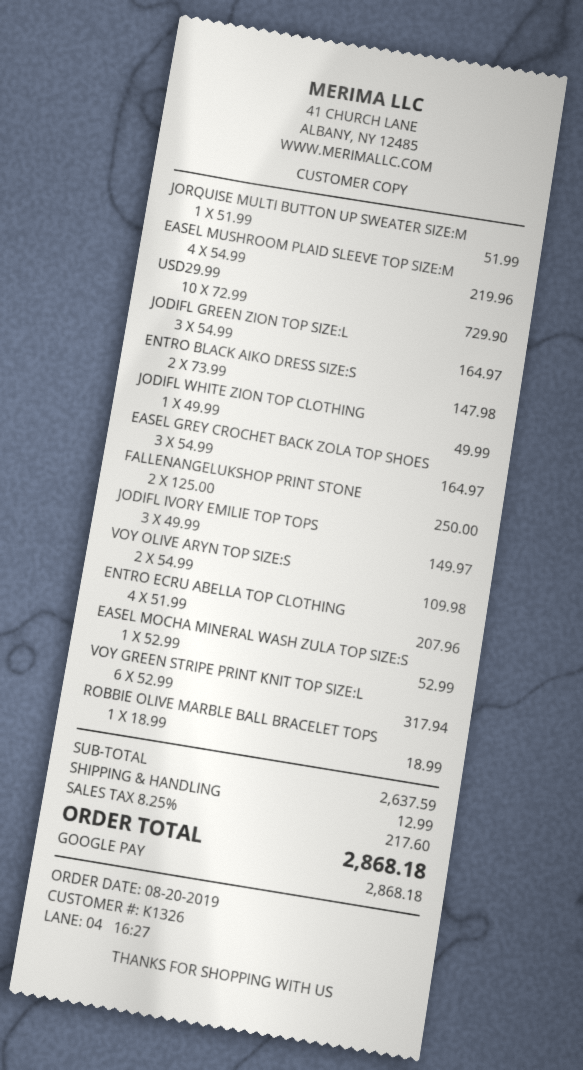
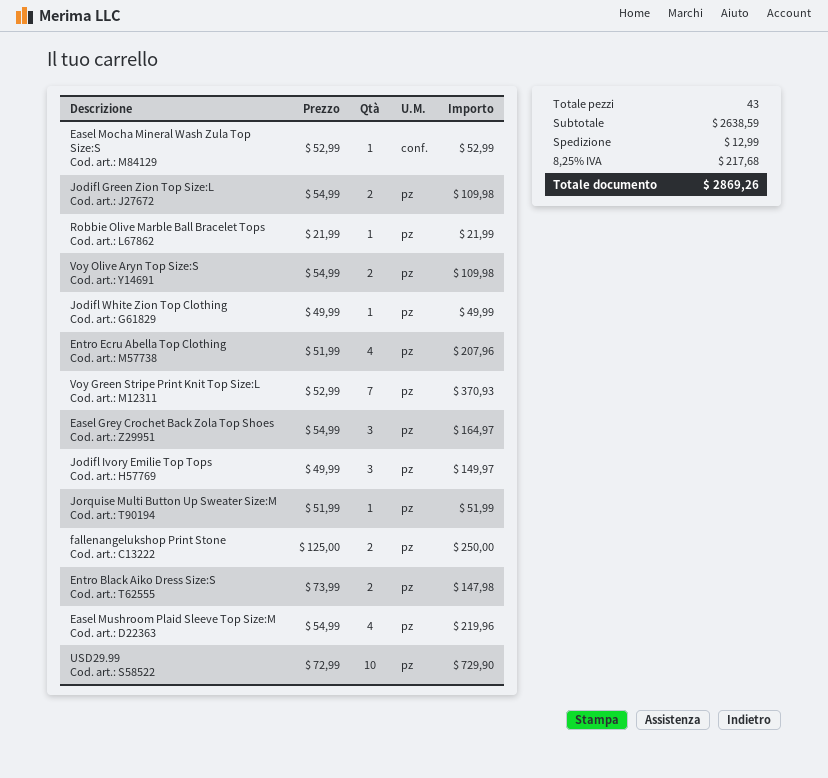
JODIFL GREEN ZION TOP SIZE:L: 3 x 54.99 = 164.97 -> 2 x 54.99 = 109.98
VOY GREEN STRIPE PRINT KNIT TOP SIZE:L: 6 x 52.99 = 317.94 -> 7 x 52.99 = 370.93
ROBBIE OLIVE MARBLE BALL BRACELET TOPS: 1 x 18.99 = 18.99 -> 1 x 21.99 = 21.99
subtotal: 2637.59 -> 2638.59
tax: 8.25% = 217.60 -> 8.25% = 217.68
total: 2868.18 -> 2869.26

